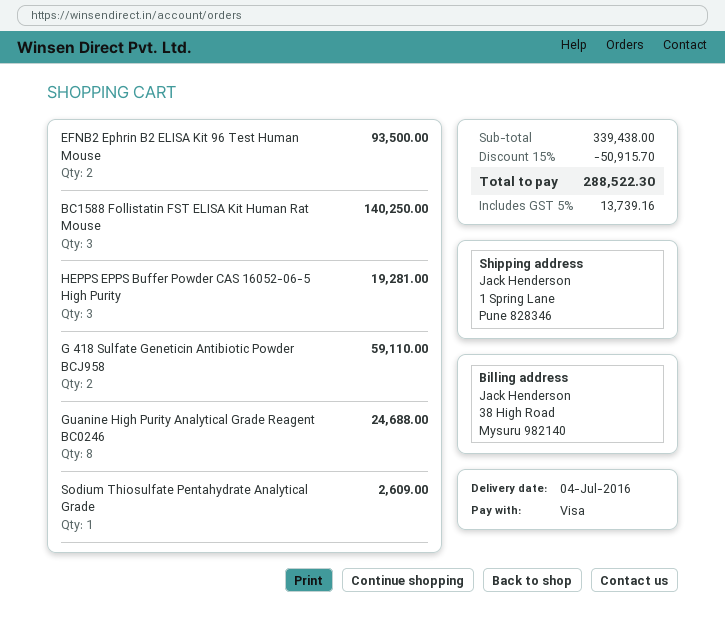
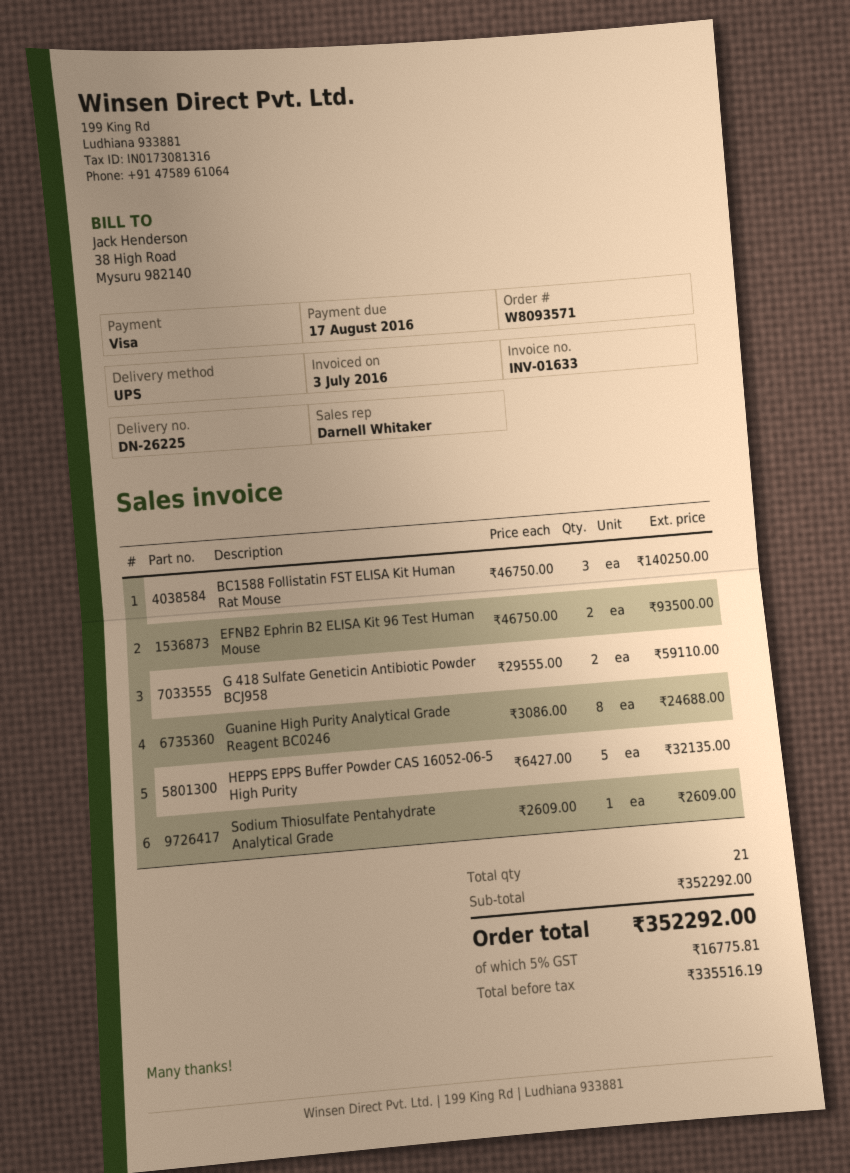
HEPPS EPPS Buffer Powder CAS 16052-06-5 High Purity: 3 for 19281.00 -> 5 for 32135.00
subtotal: 339438.00 -> 352292.00
discount: 15% = 50915.70 -> none
tax: 5% = 13739.16 -> 5% = 16775.81
total: 288522.30 -> 352292.00

